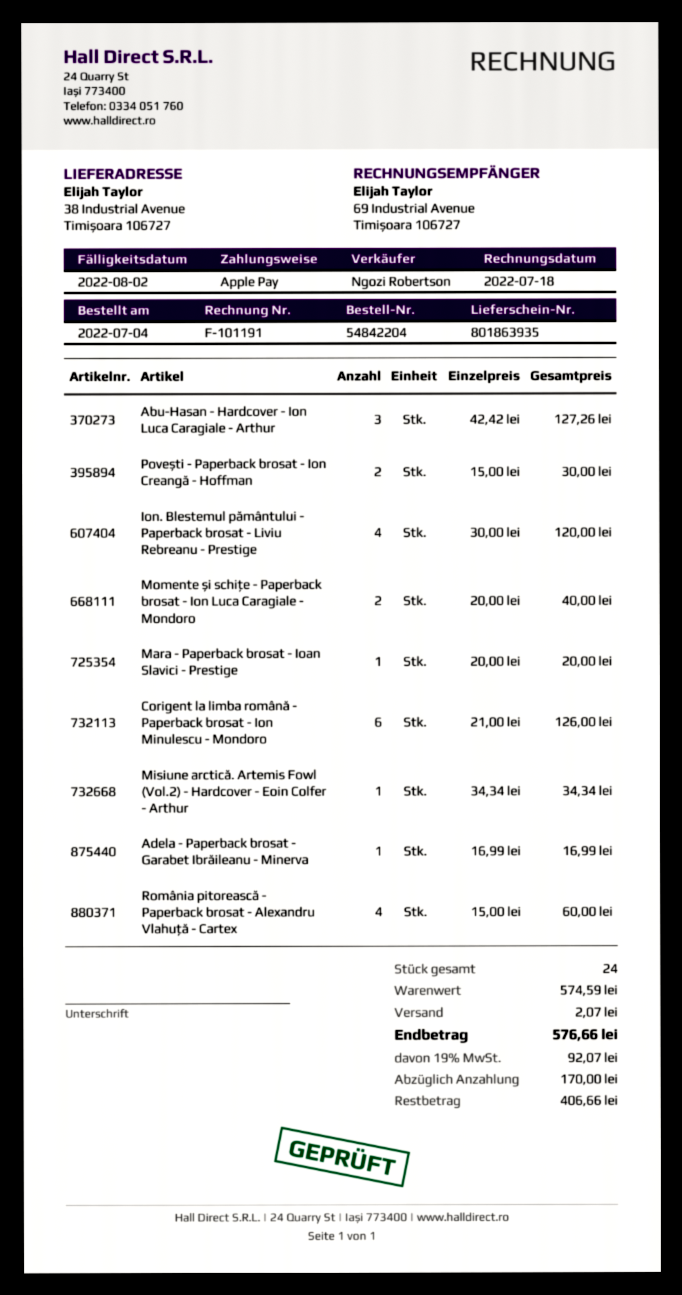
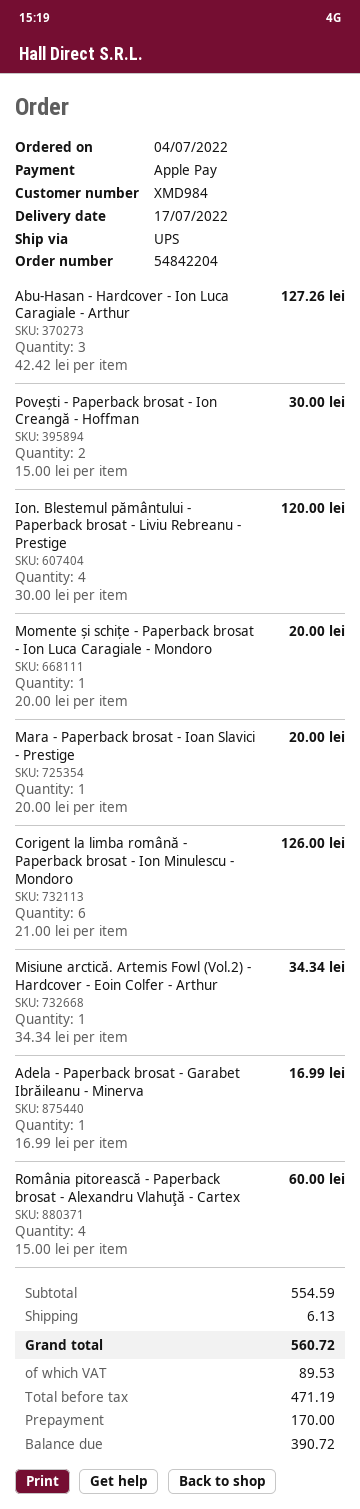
Momente și schițe - Paperback brosat - Ion Luca Caragiale - Mondoro: 2 x 20.00 = 40.00 -> 1 x 20.00 = 20.00
subtotal: 574.59 -> 554.59
shipping: 2.07 -> 6.13
tax: 92.07 -> 89.53
total: 576.66 -> 560.72
balance: 406.66 -> 390.72

